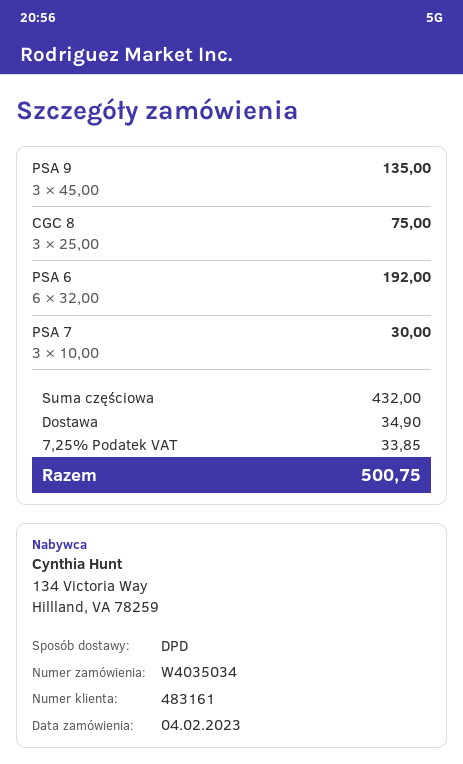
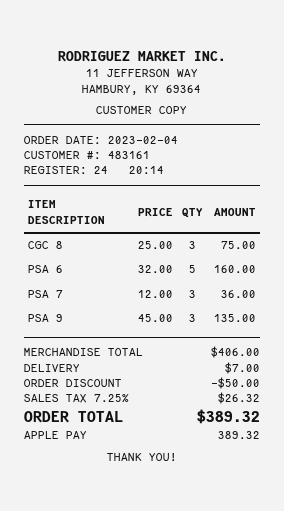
PSA 6: 6 x 32.00 = 192.00 -> 5 x 32.00 = 160.00
PSA 7: 3 x 10.00 = 30.00 -> 3 x 12.00 = 36.00
subtotal: 432.00 -> 406.00
discount: none -> 50.00
shipping: 34.90 -> 7.00
tax: 7.25% = 33.85 -> 7.25% = 26.32
total: 500.75 -> 389.32

